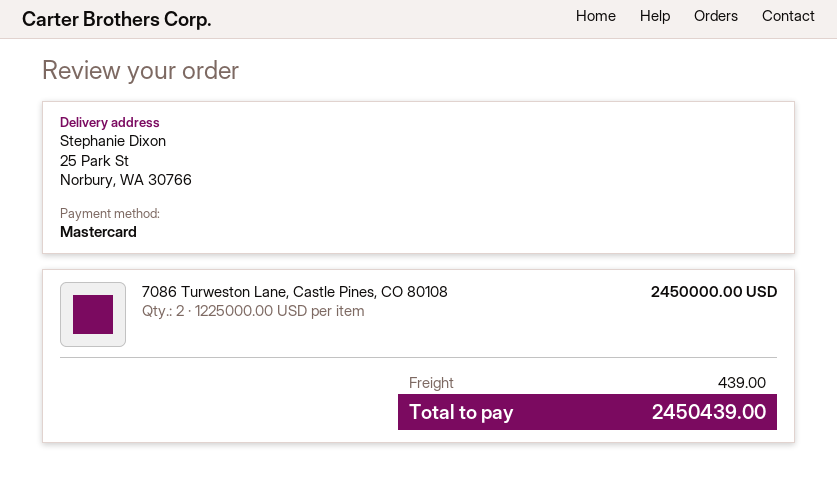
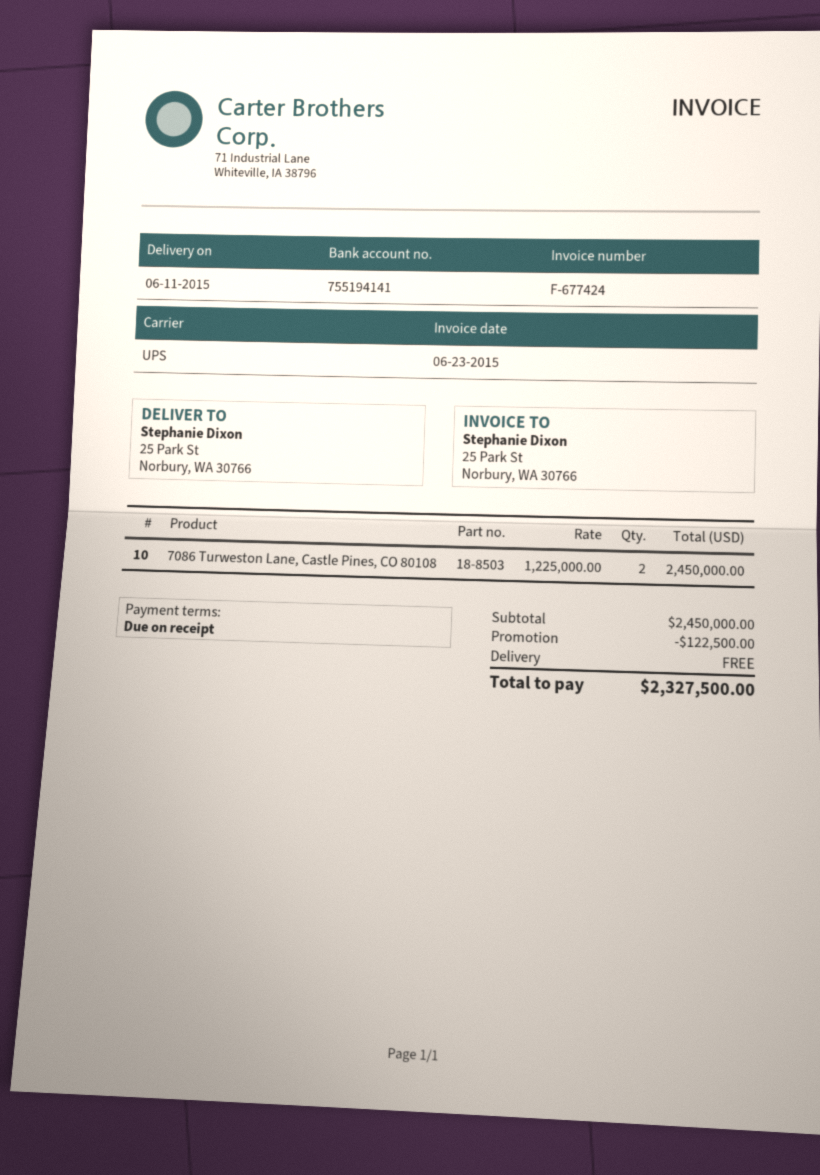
discount: none -> 122500.00
shipping: 439.00 -> 0.00
total: 2450439.00 -> 2327500.00

